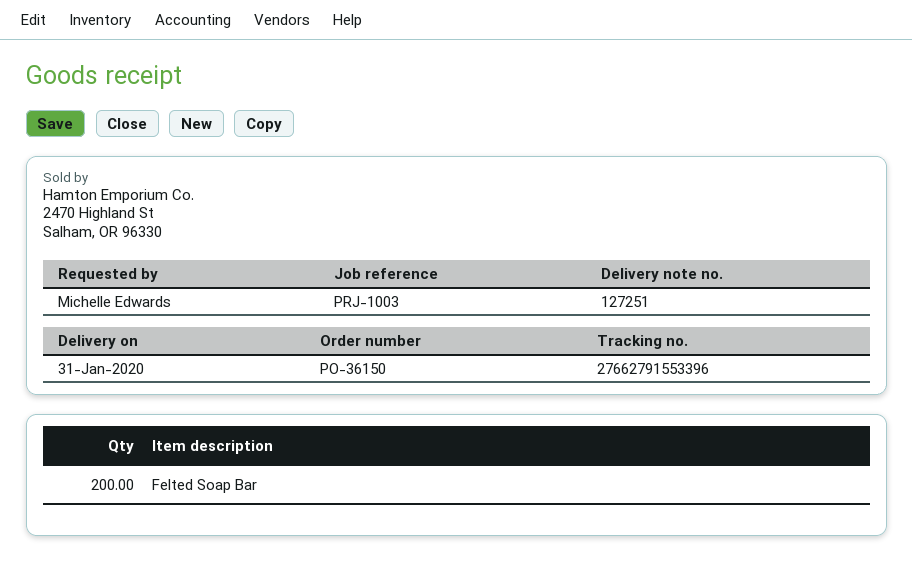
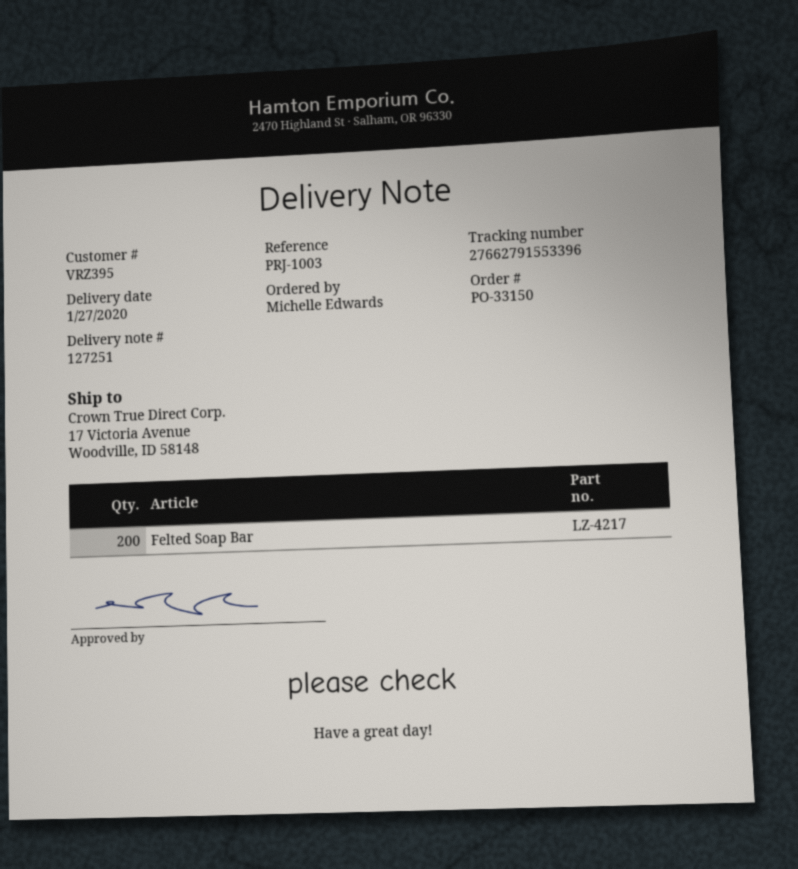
order number: PO-36150 -> PO-33150
delivery date: 2020-01-31 -> 2020-01-27

